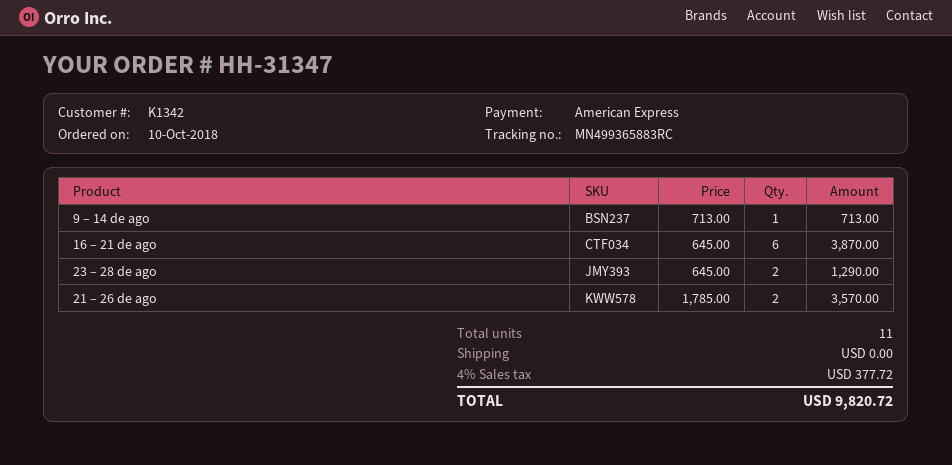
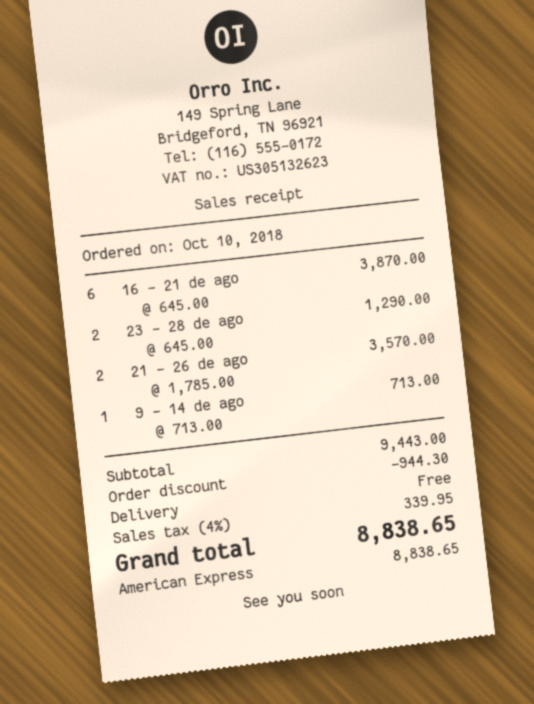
discount: none -> 944.30
tax: 4% = 377.72 -> 4% = 339.95
total: 9820.72 -> 8838.65

